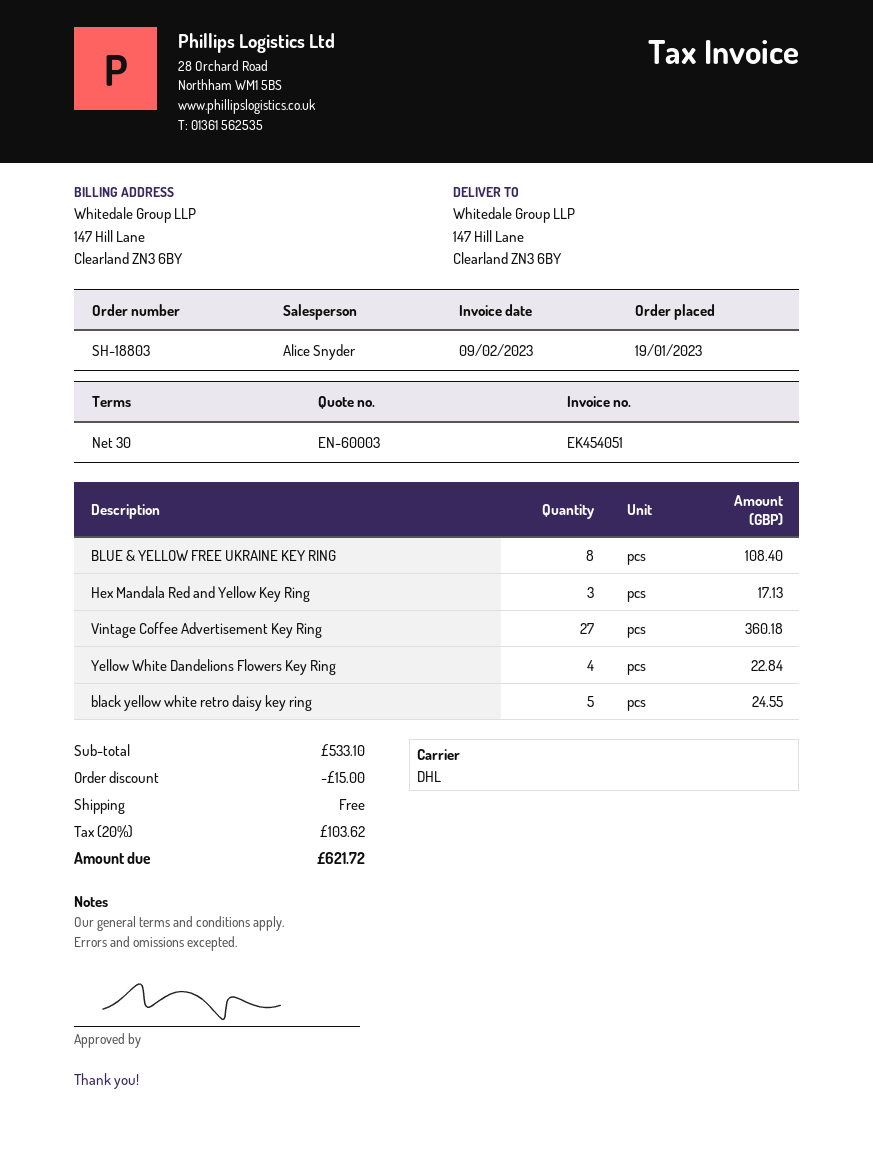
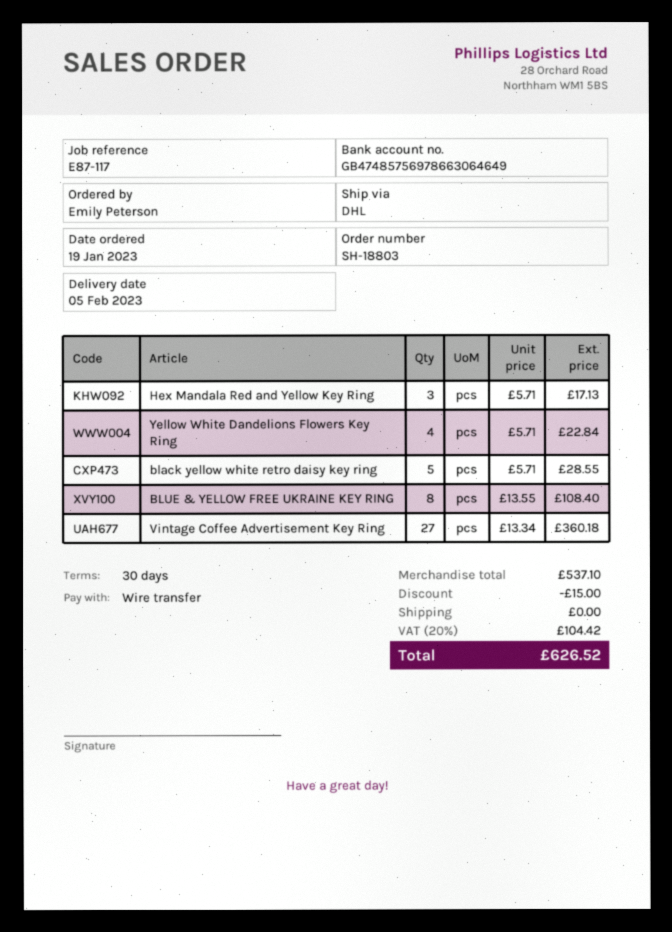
black yellow white retro daisy key ring: 5 for 24.55 -> 5 for 28.55
subtotal: 533.10 -> 537.10
tax: 20% = 103.62 -> 20% = 104.42
total: 621.72 -> 626.52

